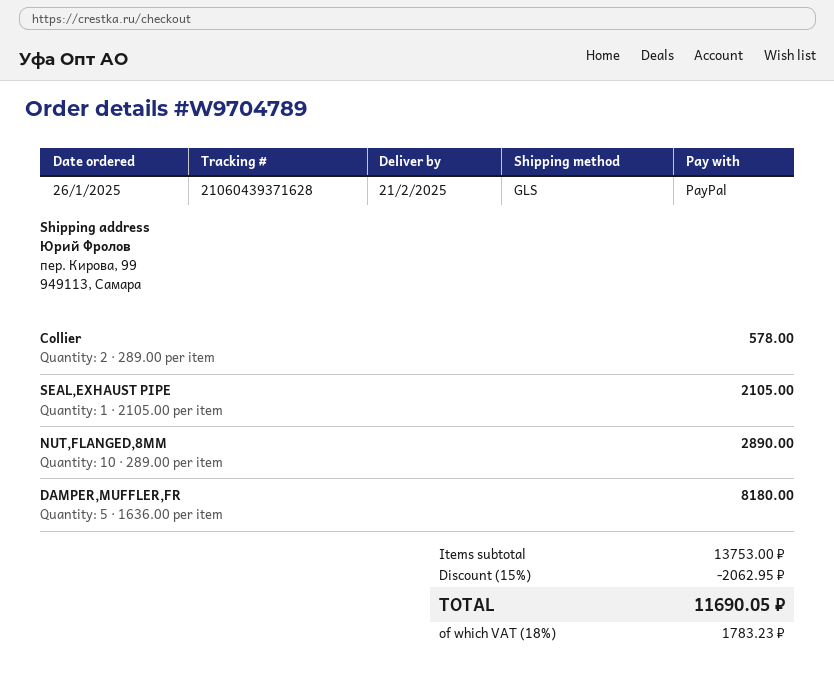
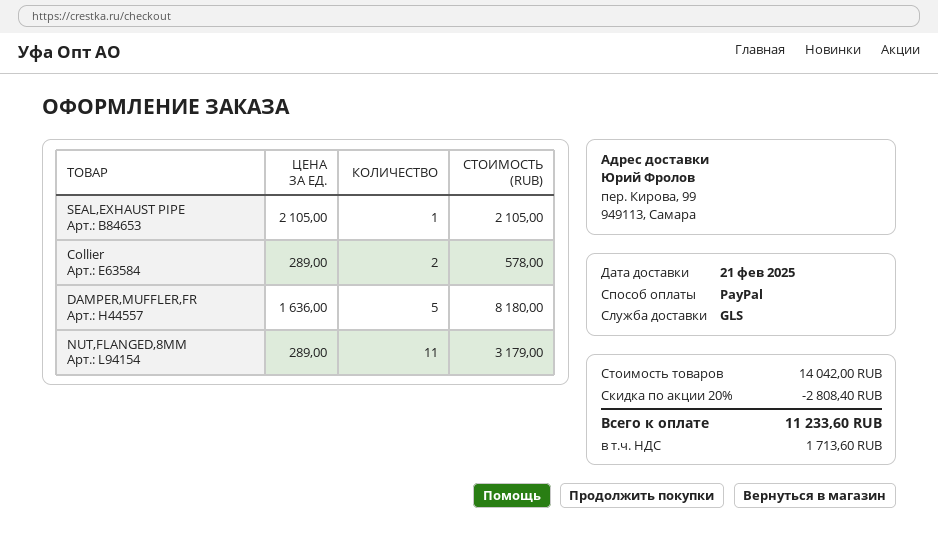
NUT,FLANGED,8MM: 10 x 289.00 = 2890.00 -> 11 x 289.00 = 3179.00
subtotal: 13753.00 -> 14042.00
discount: 15% = 2062.95 -> 20% = 2808.40
tax: 1783.23 -> 1713.60
total: 11690.05 -> 11233.60

